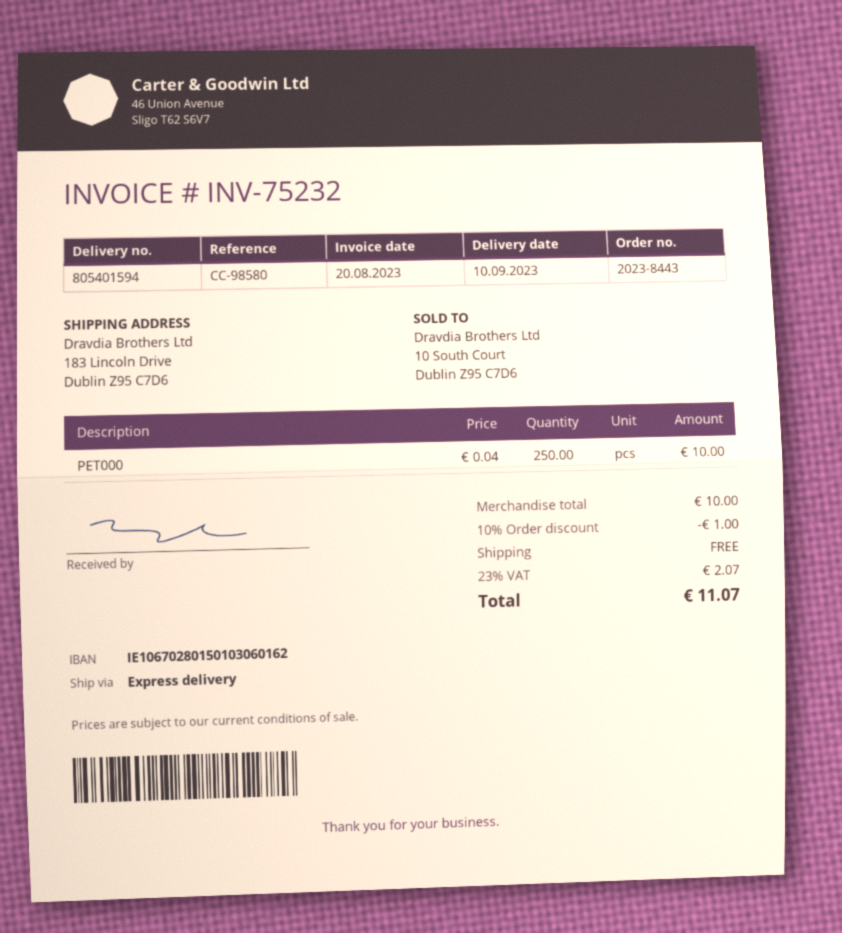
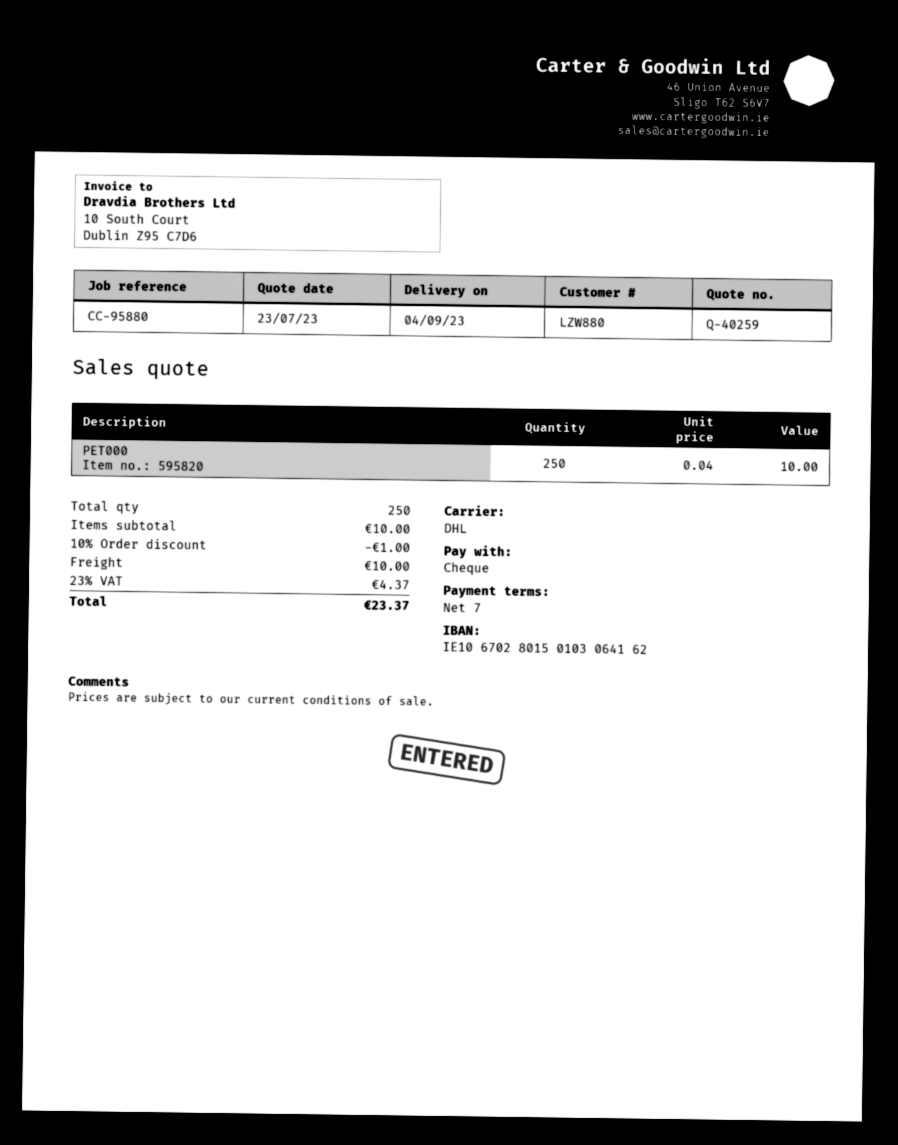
delivery date: 2023-09-10 -> 2023-09-04
reference: CC-98580 -> CC-95880
bank account: IE10670280150103060162 -> IE10670280150103064162
shipping method: express -> DHL
shipping: 0.00 -> 10.00
tax: 23% = 2.07 -> 23% = 4.37
total: 11.07 -> 23.37

